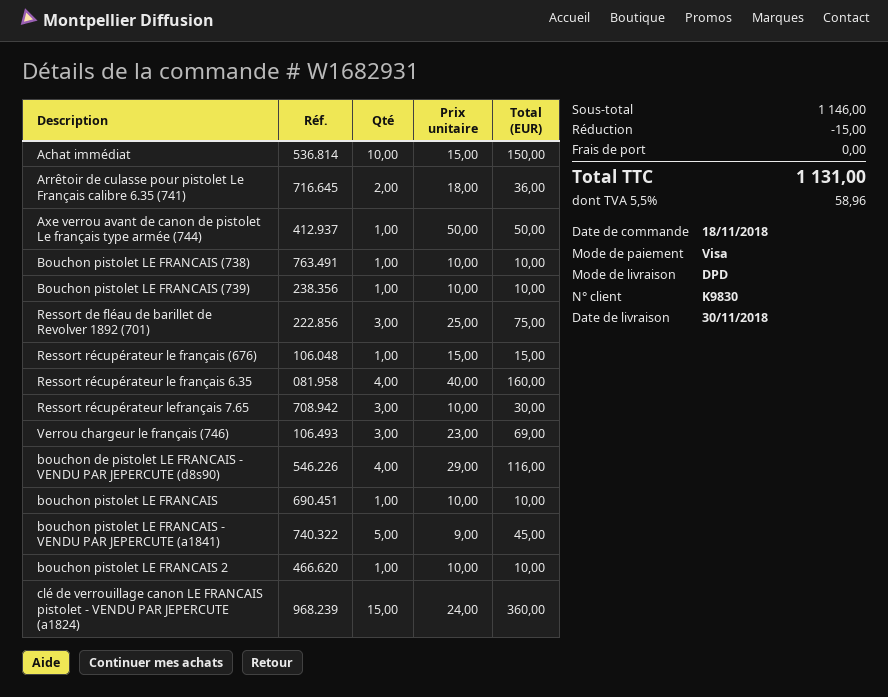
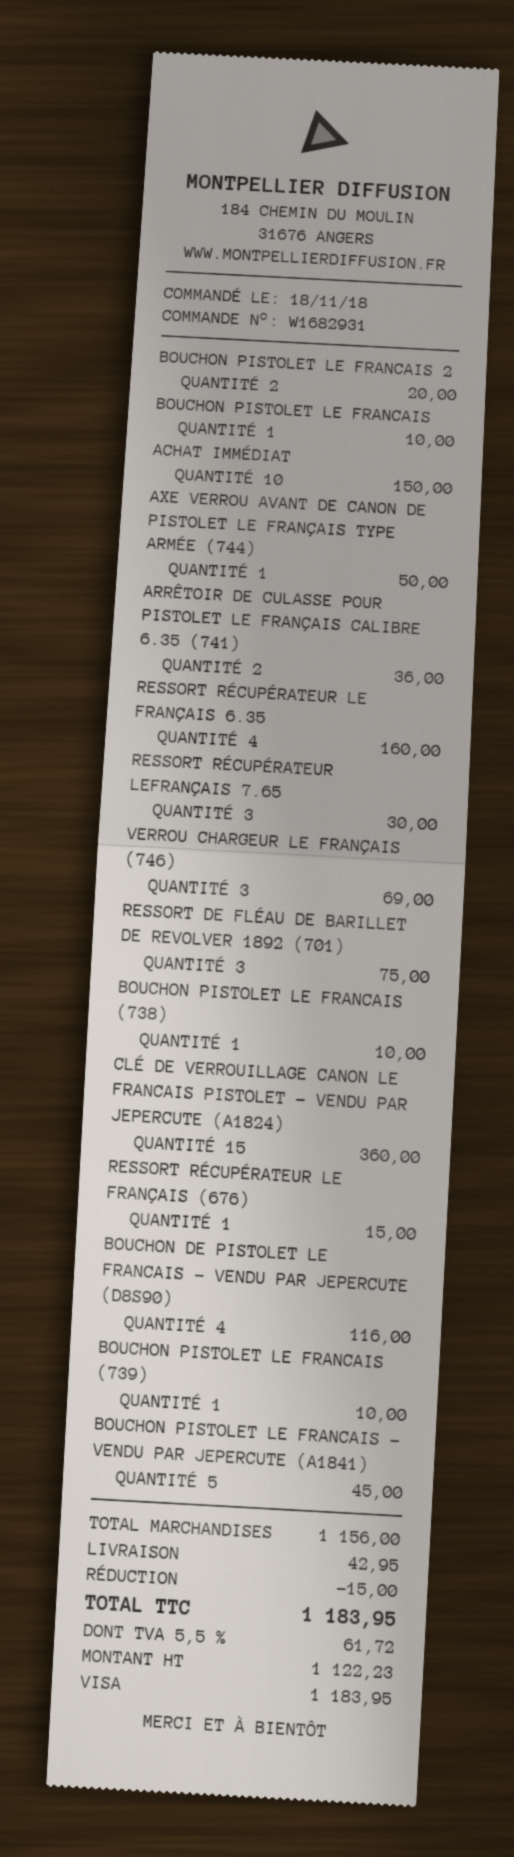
bouchon pistolet LE FRANCAIS 2: 1 for 10.00 -> 2 for 20.00
subtotal: 1146.00 -> 1156.00
shipping: 0.00 -> 42.95
tax: 5.5% = 58.96 -> 5.5% = 61.72
total: 1131.00 -> 1183.95

